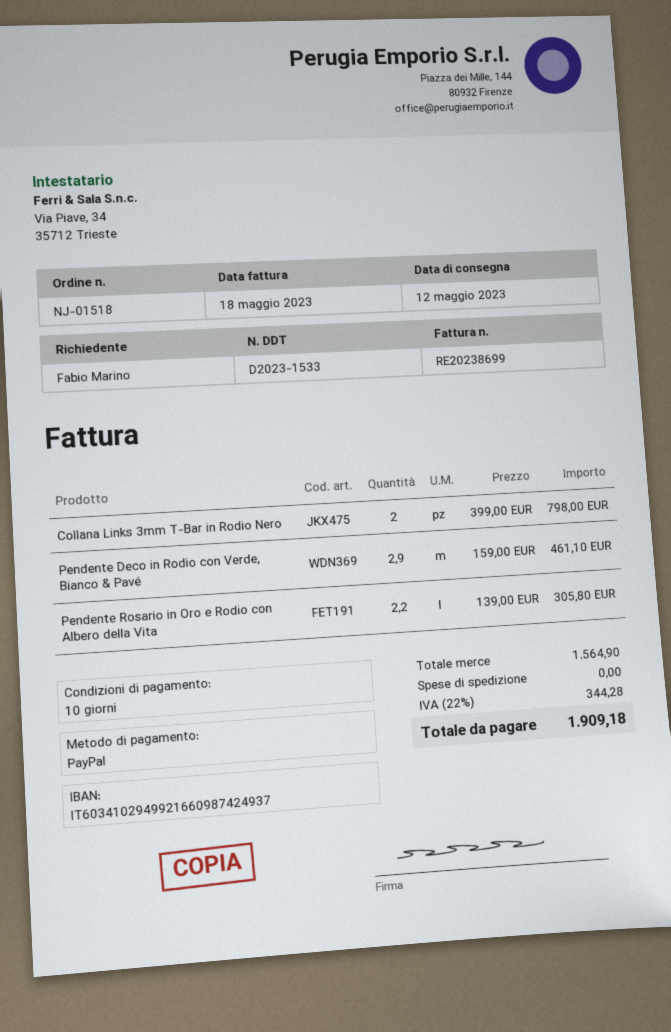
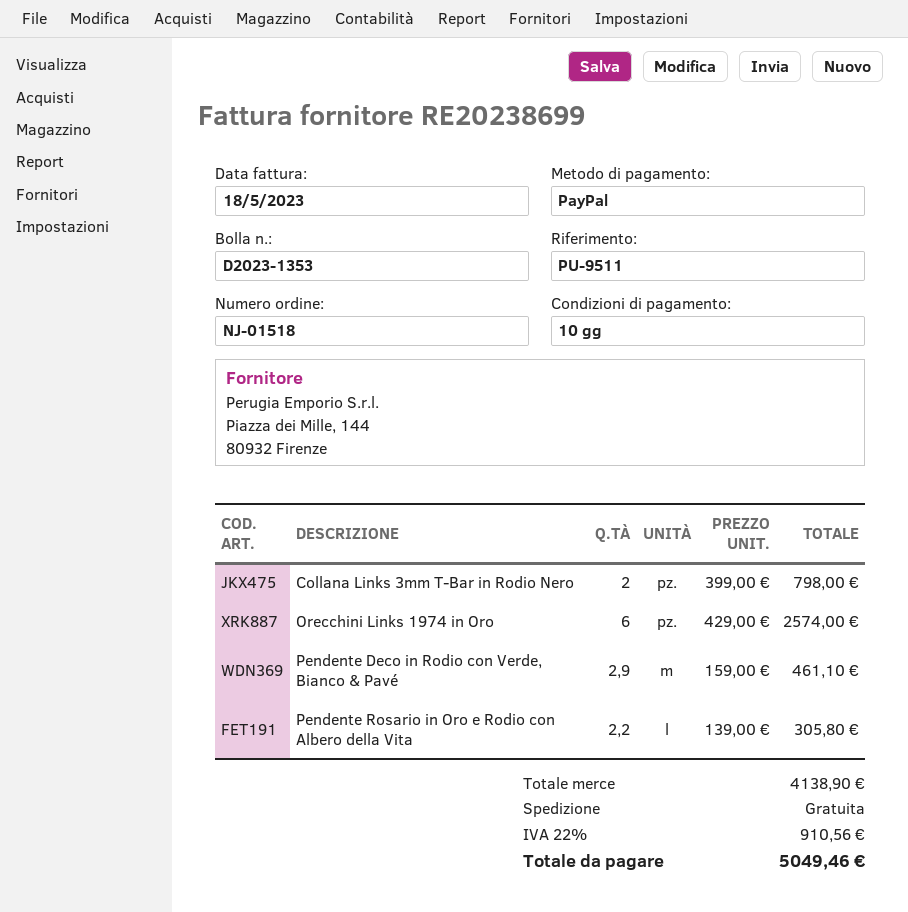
delivery note number: D2023-1533 -> D2023-1353
Orecchini Links 1974 in Oro: none -> 6 x 429.00 = 2574.00
subtotal: 1564.90 -> 4138.90
tax: 22% = 344.28 -> 22% = 910.56
total: 1909.18 -> 5049.46

